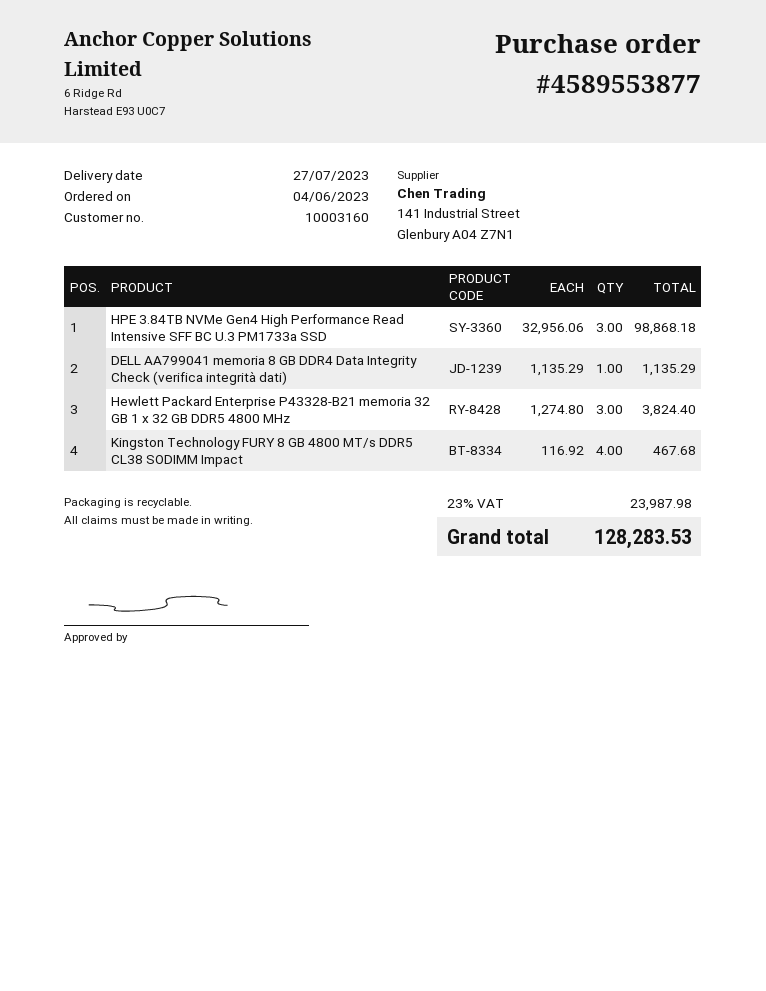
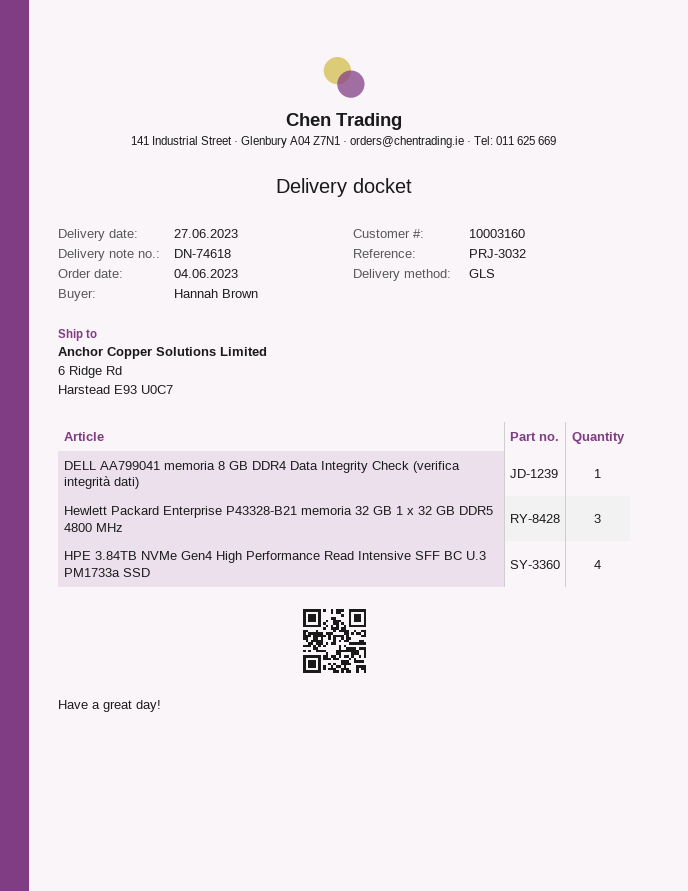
delivery date: 2023-07-27 -> 2023-06-27
HPE 3.84TB NVMe Gen4 High Performance Read Intensive SFF BC U.3 PM1733a SSD: 3 -> 4
Kingston Technology FURY 8 GB 4800 MT/s DDR5 CL38 SODIMM Impact: 4 -> none

